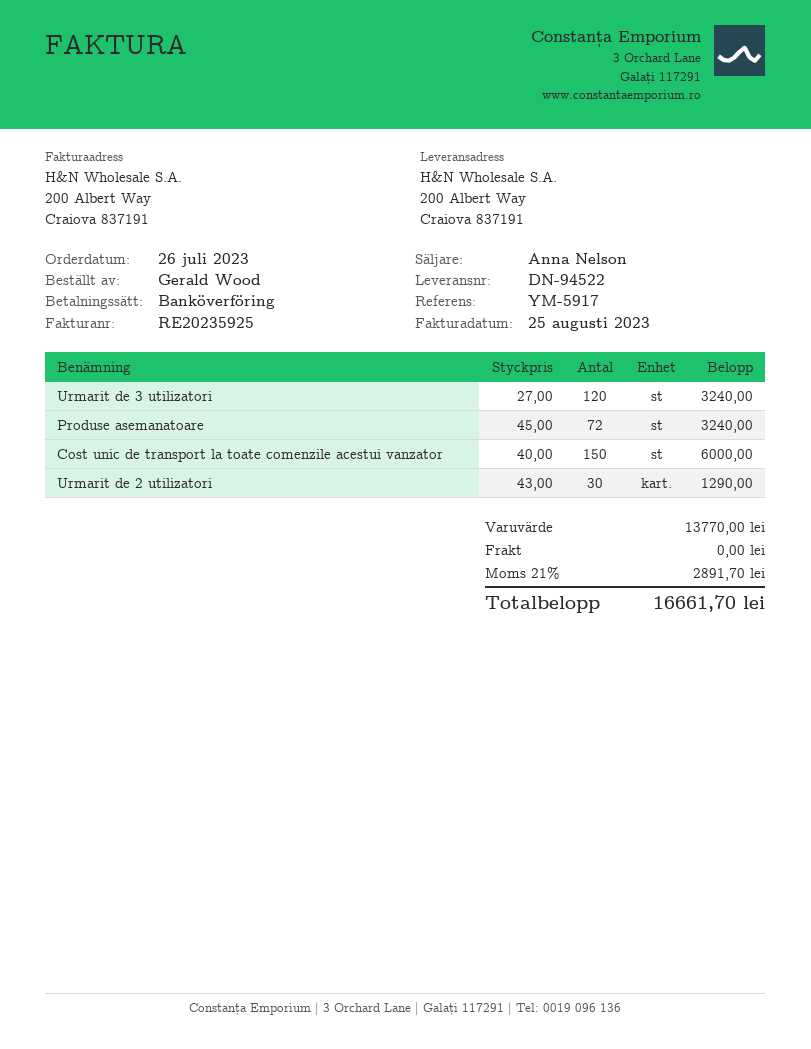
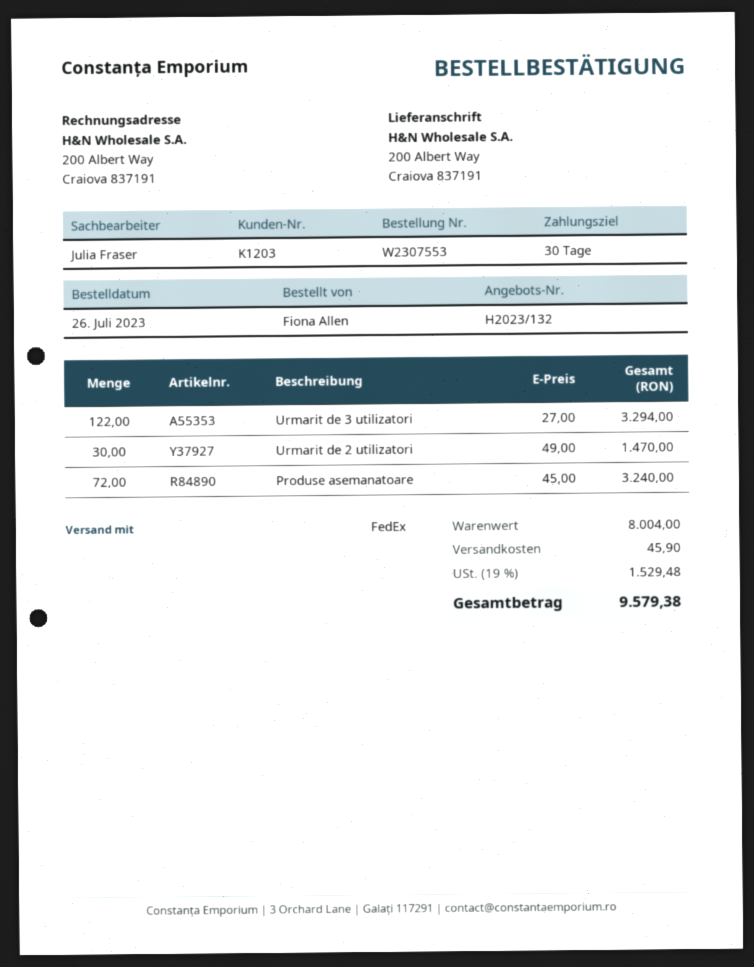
ordered by: Gerald Wood -> Fiona Allen
sales rep: Anna Nelson -> Julia Fraser
Urmarit de 3 utilizatori: 120 x 27.00 = 3240.00 -> 122 x 27.00 = 3294.00
Cost unic de transport la toate comenzile acestui vanzator: 150 x 40.00 = 6000.00 -> none
Urmarit de 2 utilizatori: 30 x 43.00 = 1290.00 -> 30 x 49.00 = 1470.00
subtotal: 13770.00 -> 8004.00
shipping: 0.00 -> 45.90
tax: 21% = 2891.70 -> 19% = 1529.48
total: 16661.70 -> 9579.38

